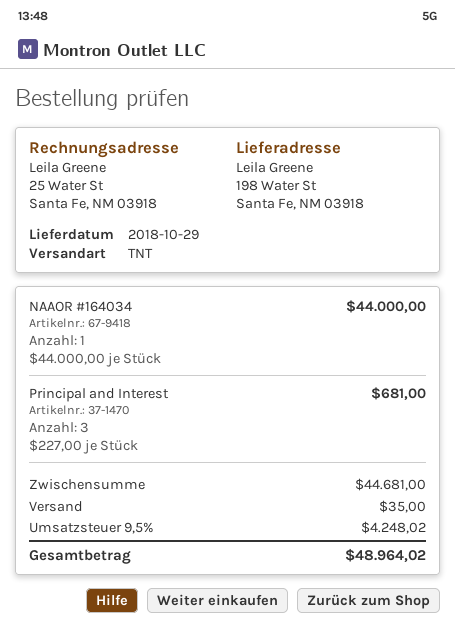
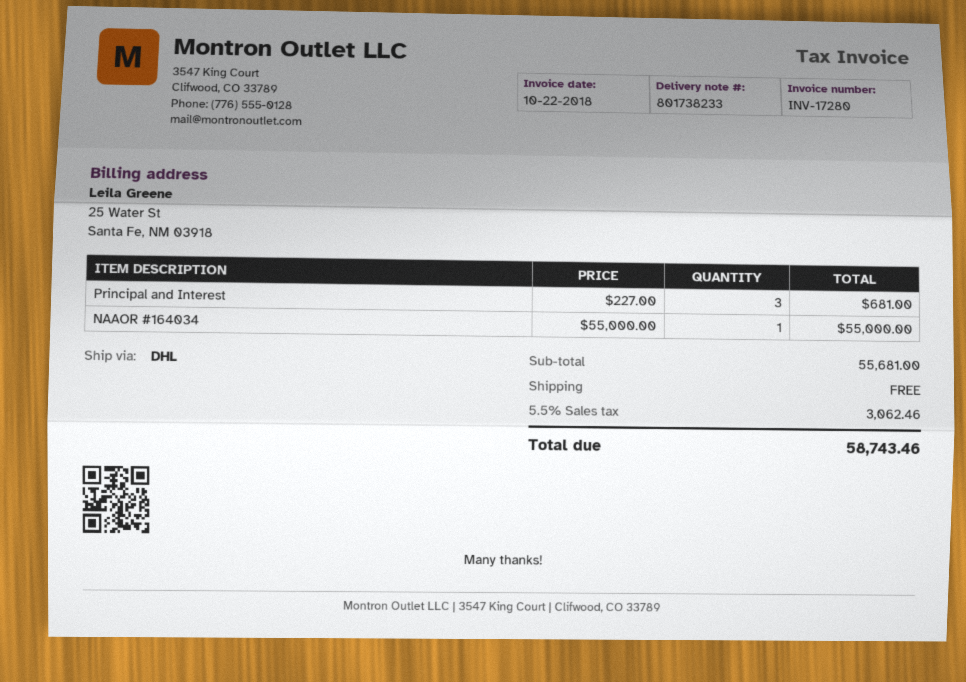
shipping method: TNT -> DHL
NAAOR #164034: 1 x 44000.00 = 44000.00 -> 1 x 55000.00 = 55000.00
subtotal: 44681.00 -> 55681.00
shipping: 35.00 -> 0.00
tax: 9.5% = 4248.02 -> 5.5% = 3062.46
total: 48964.02 -> 58743.46

